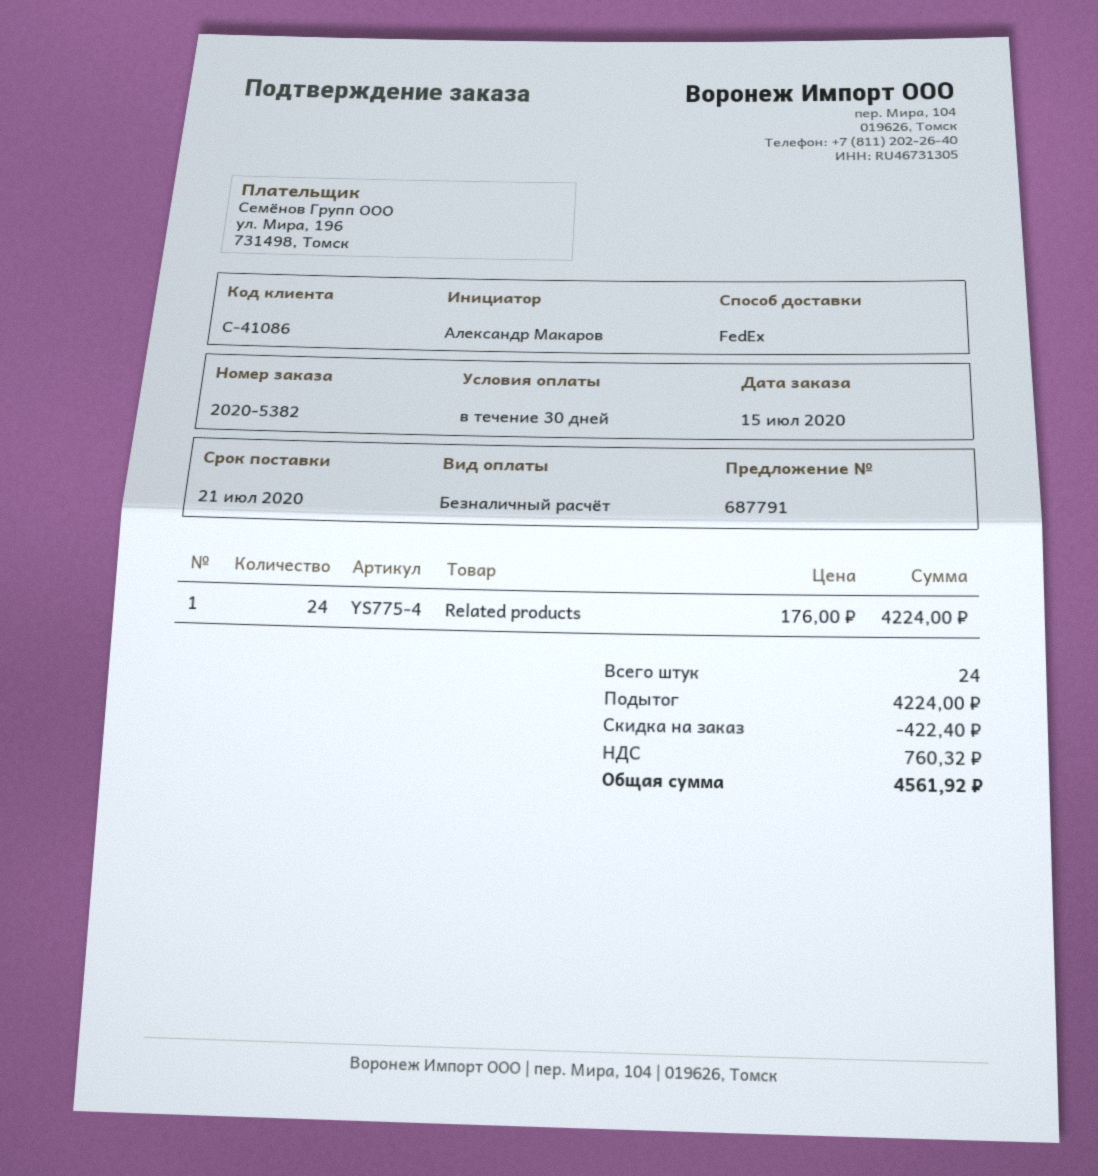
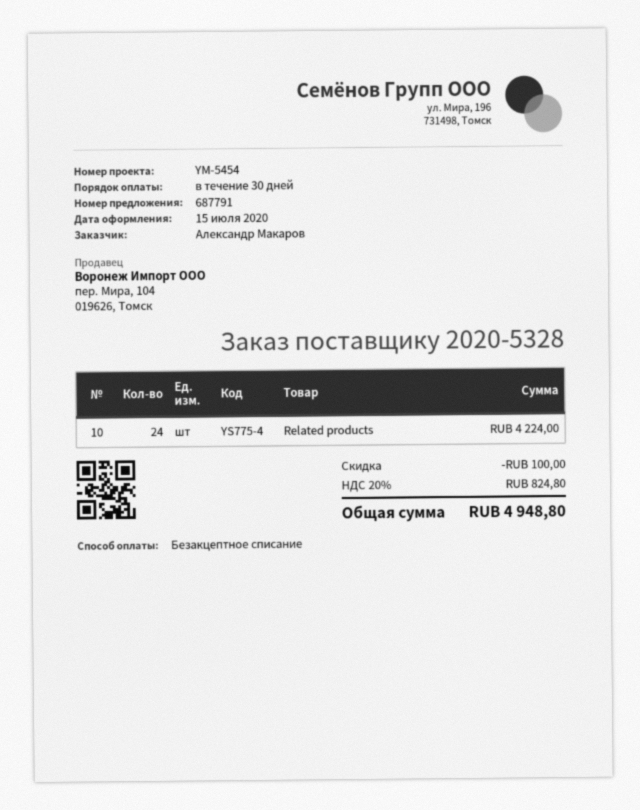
order number: 2020-5382 -> 2020-5328
payment method: bank transfer -> direct debit
discount: 422.40 -> 100.00
tax: 760.32 -> 824.80
total: 4561.92 -> 4948.80

